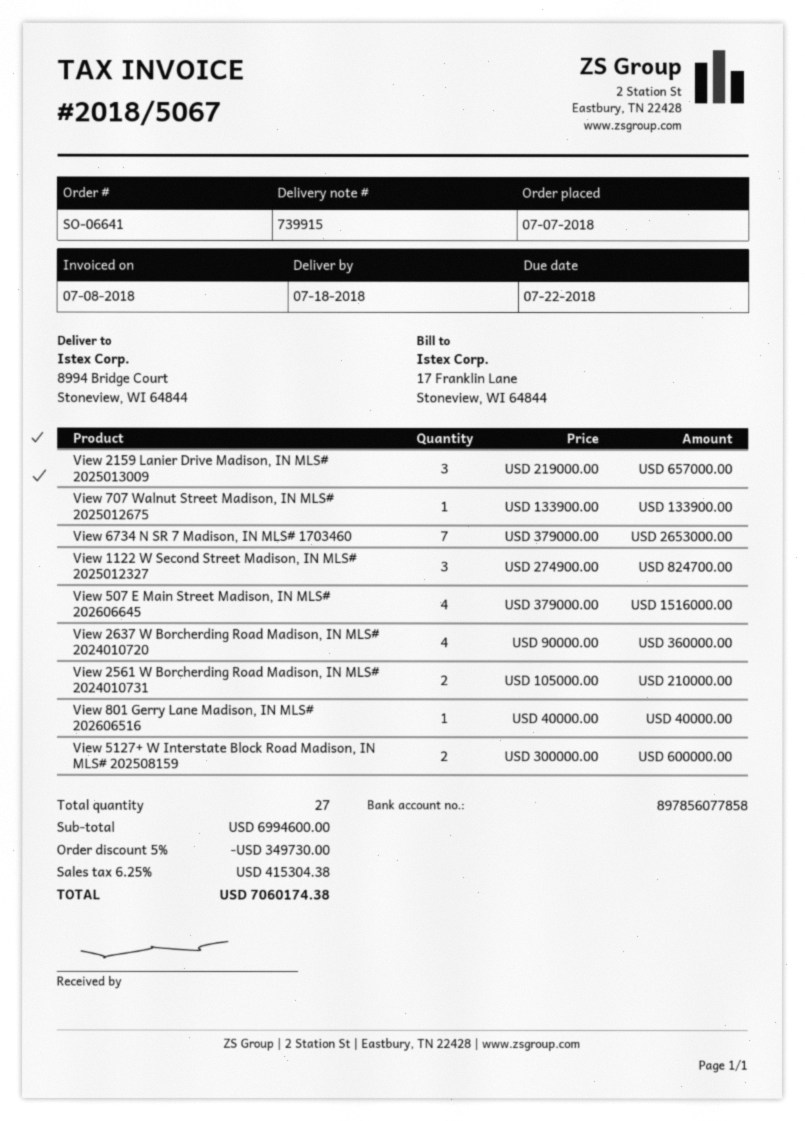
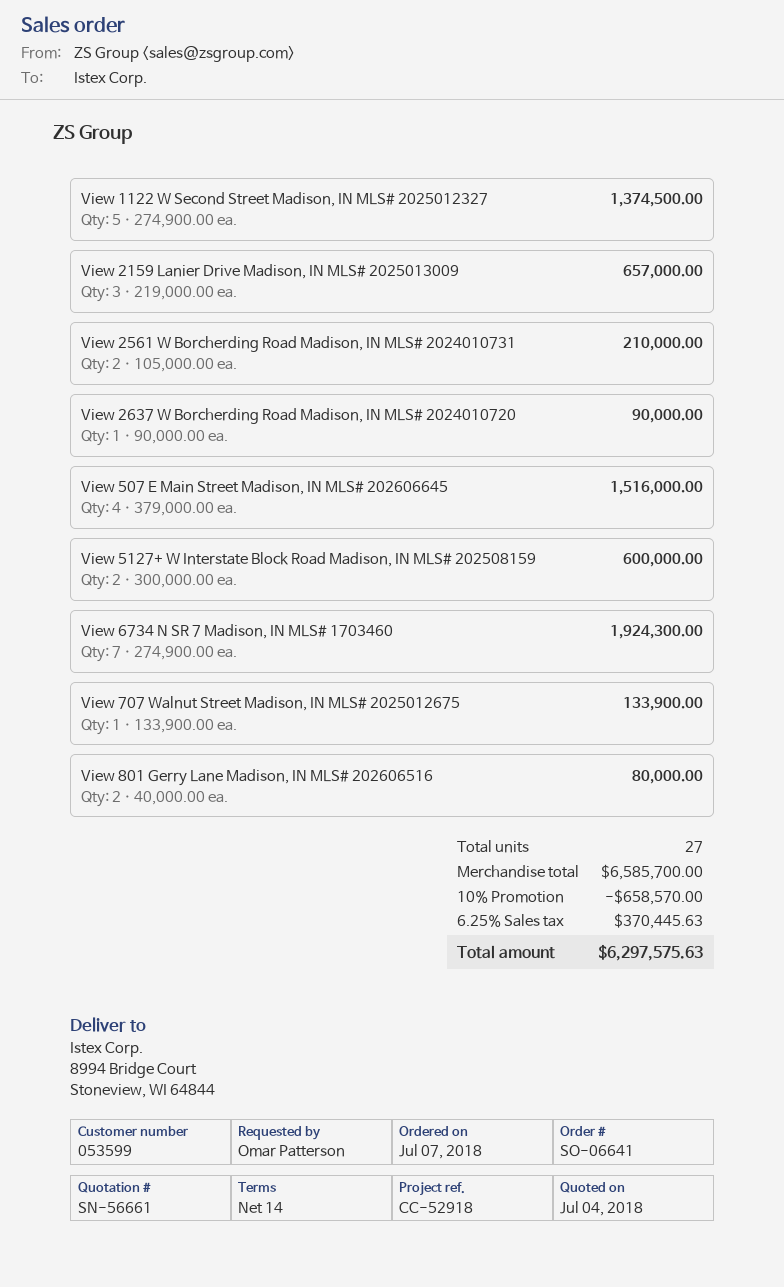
View 6734 N SR 7 Madison, IN MLS# 1703460: 7 x 379000.00 = 2653000.00 -> 7 x 274900.00 = 1924300.00
View 1122 W Second Street Madison, IN MLS# 2025012327: 3 x 274900.00 = 824700.00 -> 5 x 274900.00 = 1374500.00
View 2637 W Borcherding Road Madison, IN MLS# 2024010720: 4 x 90000.00 = 360000.00 -> 1 x 90000.00 = 90000.00
View 801 Gerry Lane Madison, IN MLS# 202606516: 1 x 40000.00 = 40000.00 -> 2 x 40000.00 = 80000.00
subtotal: 6994600.00 -> 6585700.00
discount: 5% = 349730.00 -> 10% = 658570.00
tax: 6.25% = 415304.38 -> 6.25% = 370445.63
total: 7060174.38 -> 6297575.63

